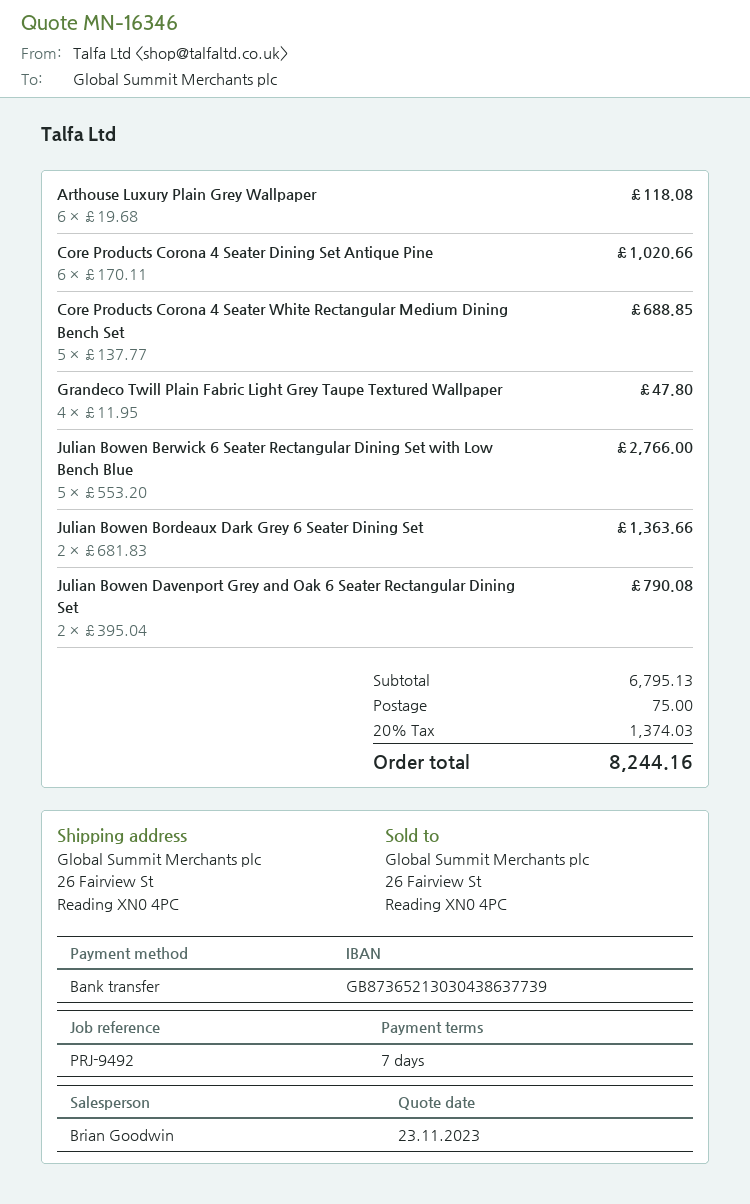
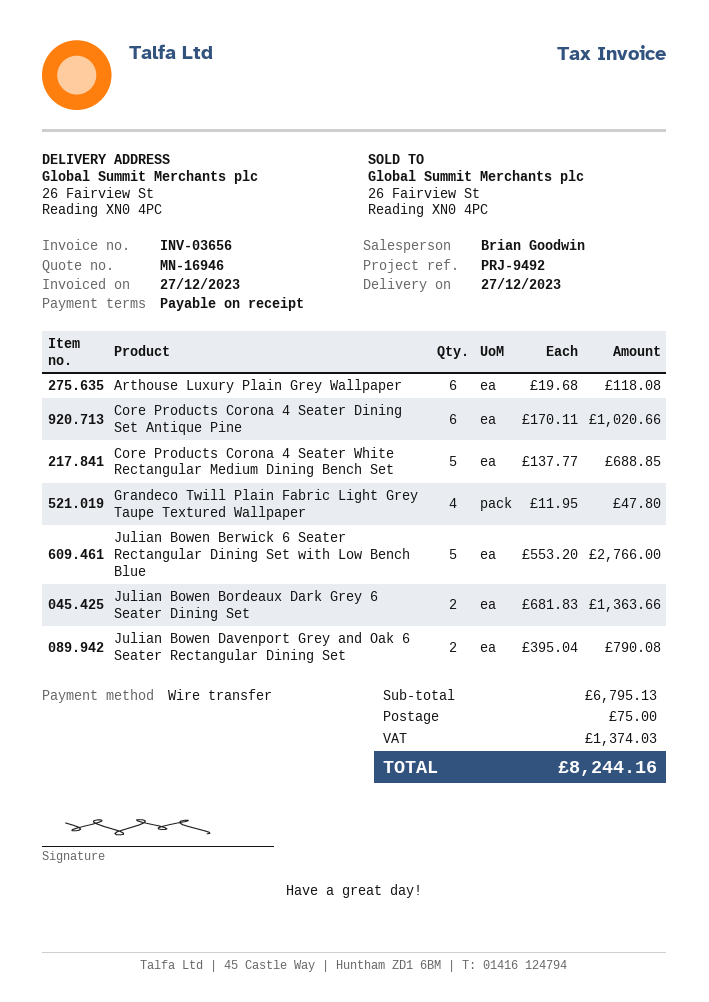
quote number: MN-16346 -> MN-16946
payment terms: 7 days -> on receipt

